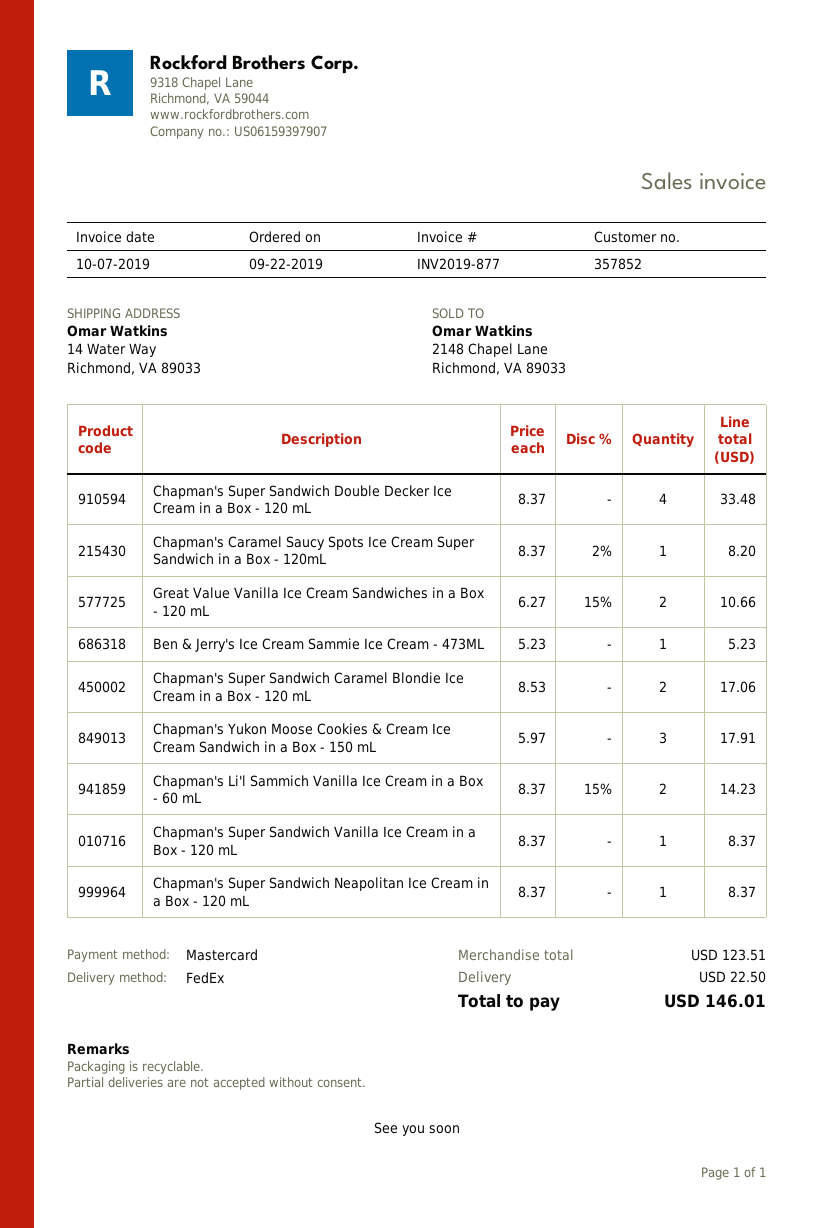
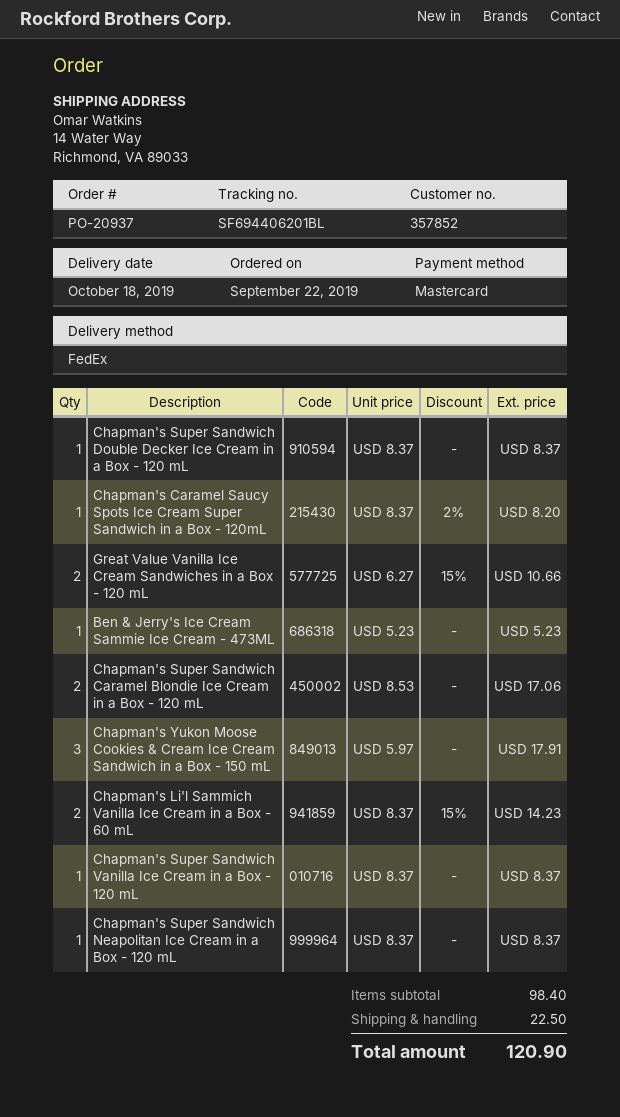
Chapman's Super Sandwich Double Decker Ice Cream in a Box - 120 mL: 4 x 8.37 = 33.48 -> 1 x 8.37 = 8.37
subtotal: 123.51 -> 98.40
total: 146.01 -> 120.90

